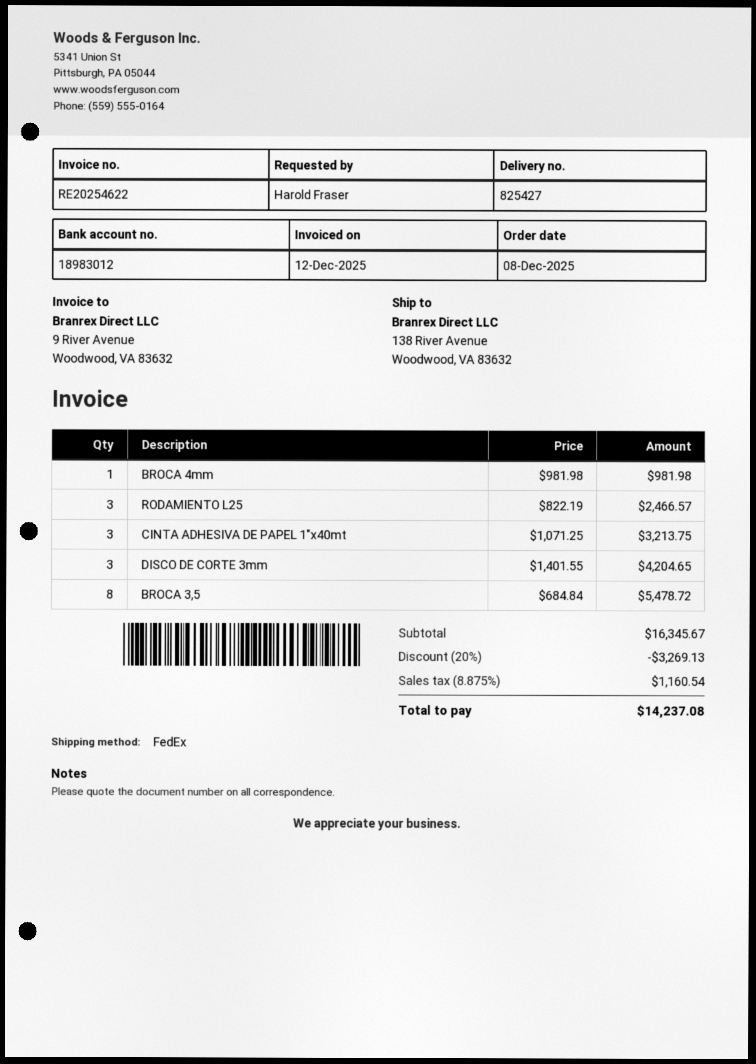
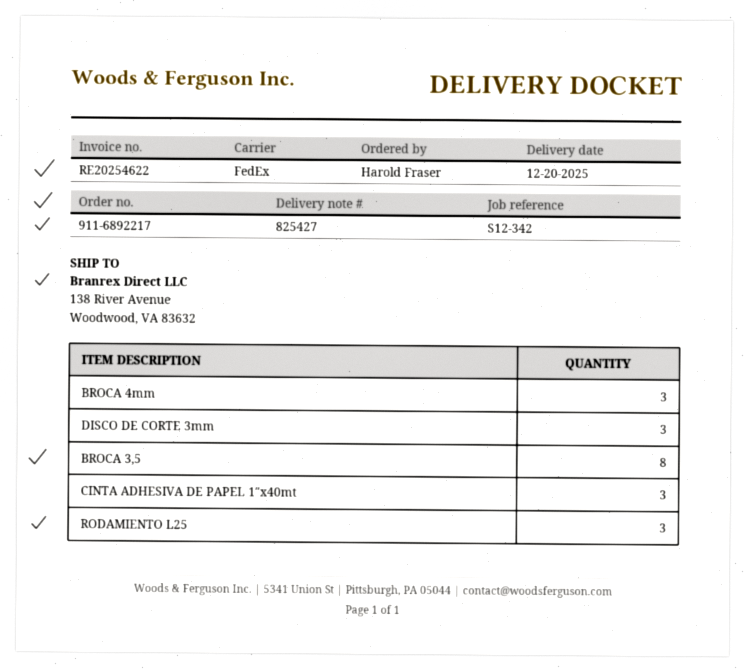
BROCA 4mm: 1 -> 3

